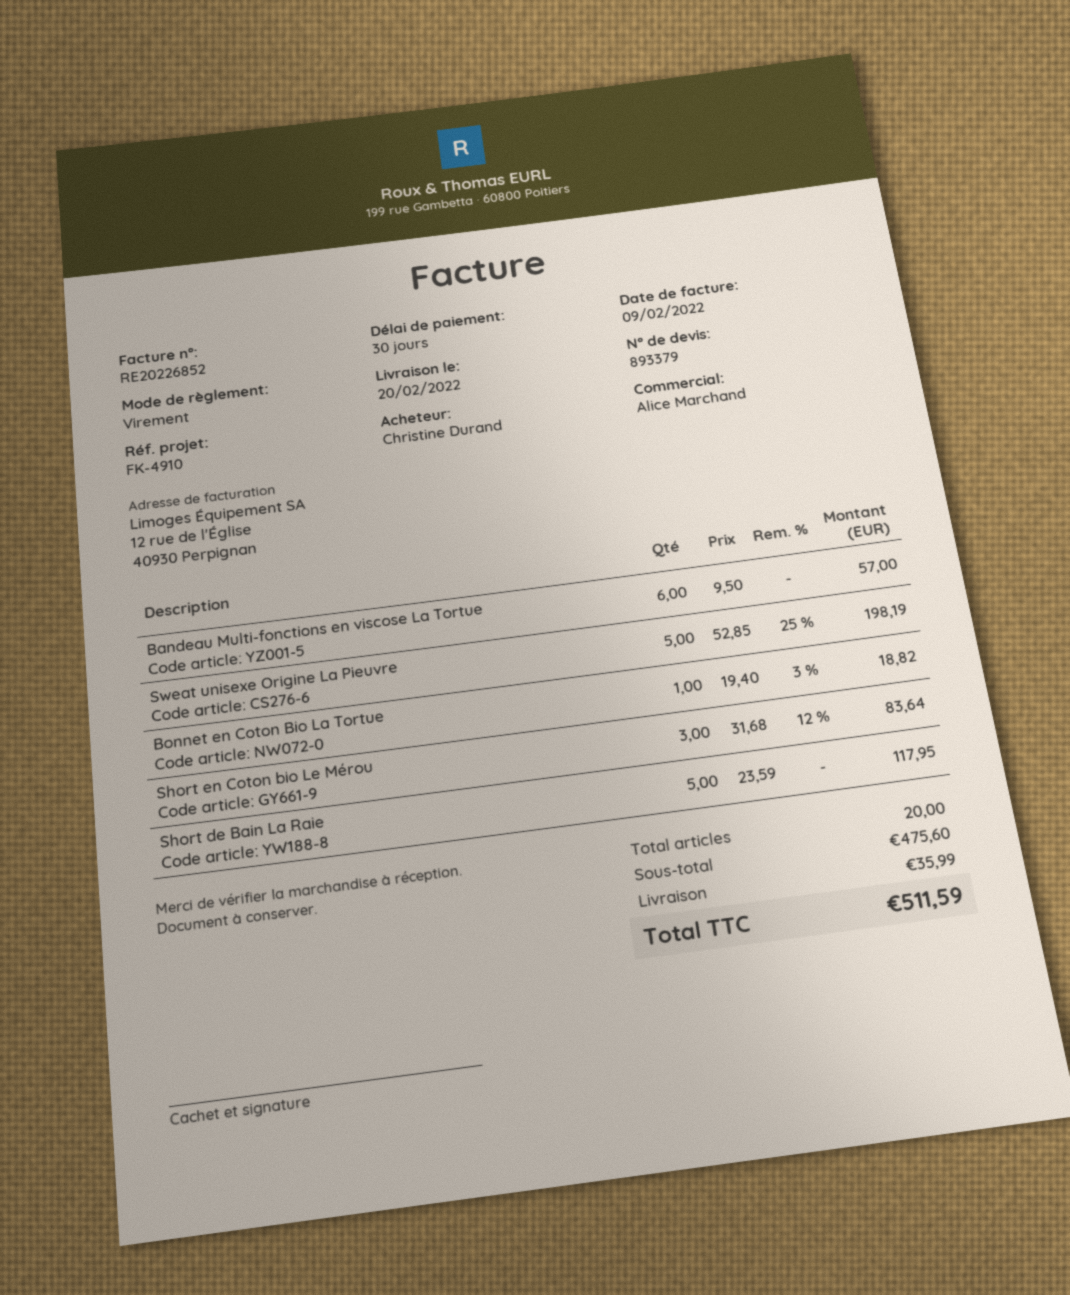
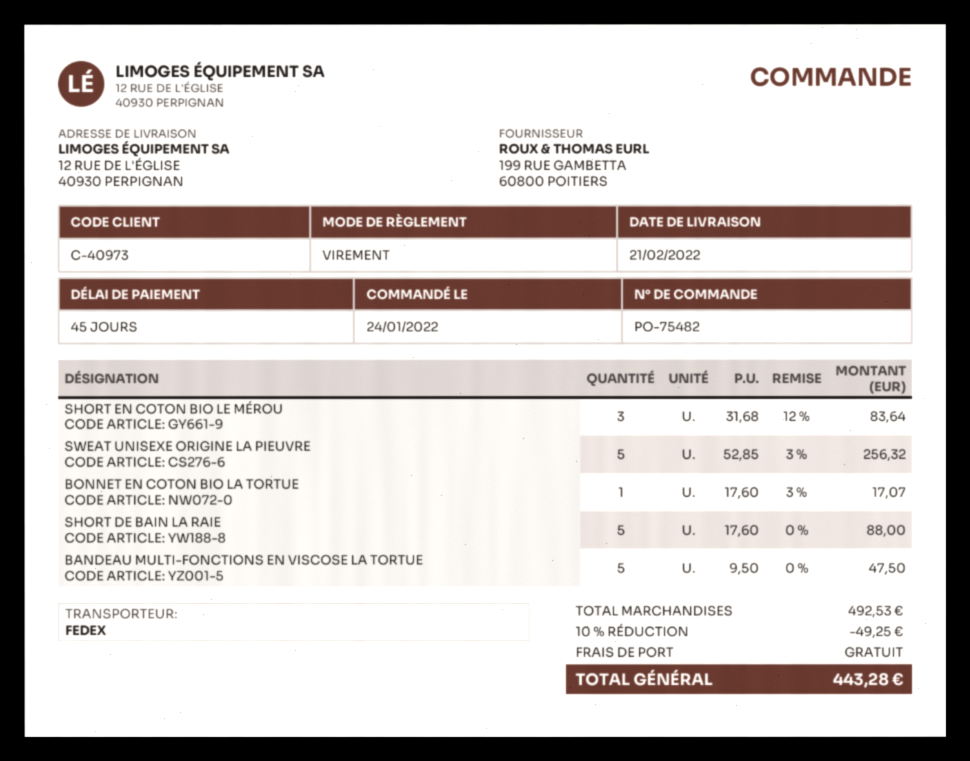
delivery date: 2022-02-20 -> 2022-02-21
payment terms: 30 days -> 45 days
Bandeau Multi-fonctions en viscose La Tortue: 6 x 9.50 = 57.00 -> 5 x 9.50 = 47.50
Sweat unisexe Origine La Pieuvre: 5 x 52.85 - 25% = 198.19 -> 5 x 52.85 - 3% = 256.32
Bonnet en Coton Bio La Tortue: 1 x 19.40 - 3% = 18.82 -> 1 x 17.60 - 3% = 17.07
Short de Bain La Raie: 5 x 23.59 = 117.95 -> 5 x 17.60 = 88.00
subtotal: 475.60 -> 492.53
discount: none -> 10% = 49.25
shipping: 35.99 -> 0.00
total: 511.59 -> 443.28

